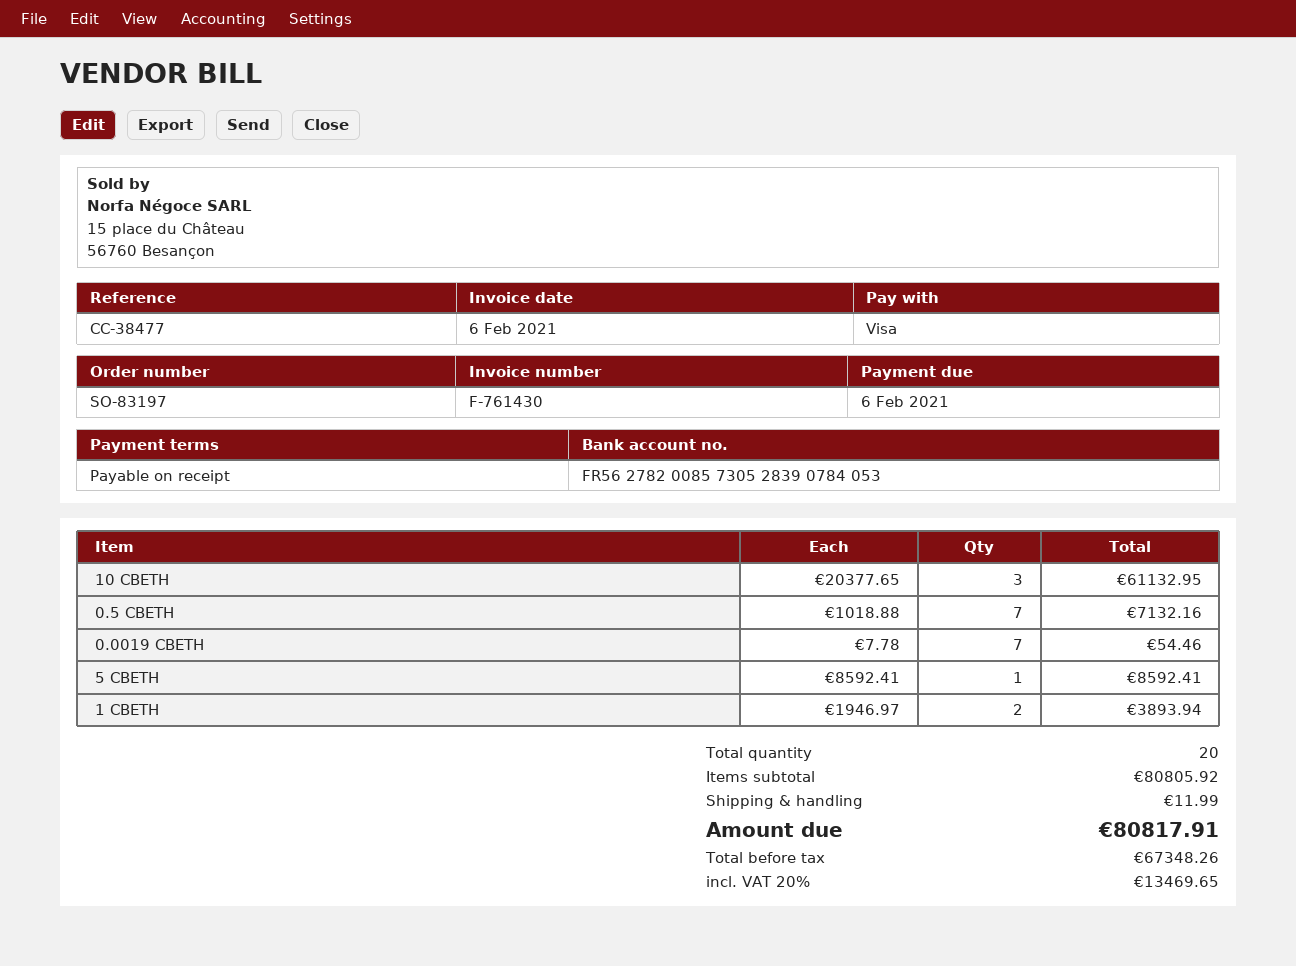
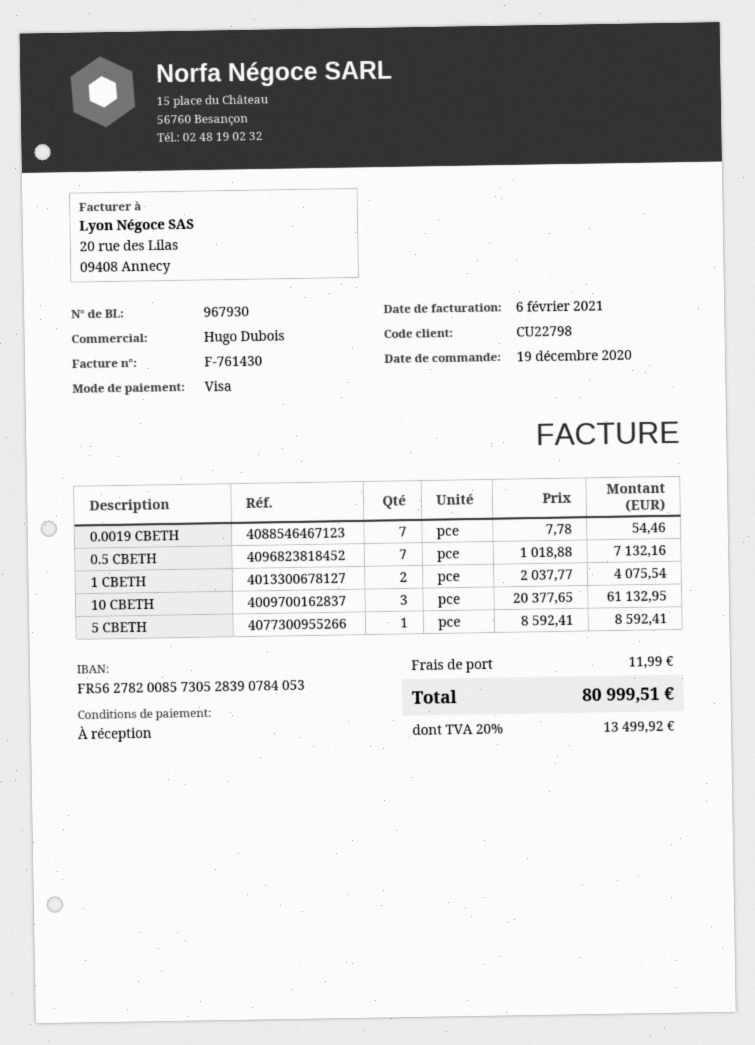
1 CBETH: 2 x 1946.97 = 3893.94 -> 2 x 2037.77 = 4075.54
tax: 20% = 13469.65 -> 20% = 13499.92
total: 80817.91 -> 80999.51

